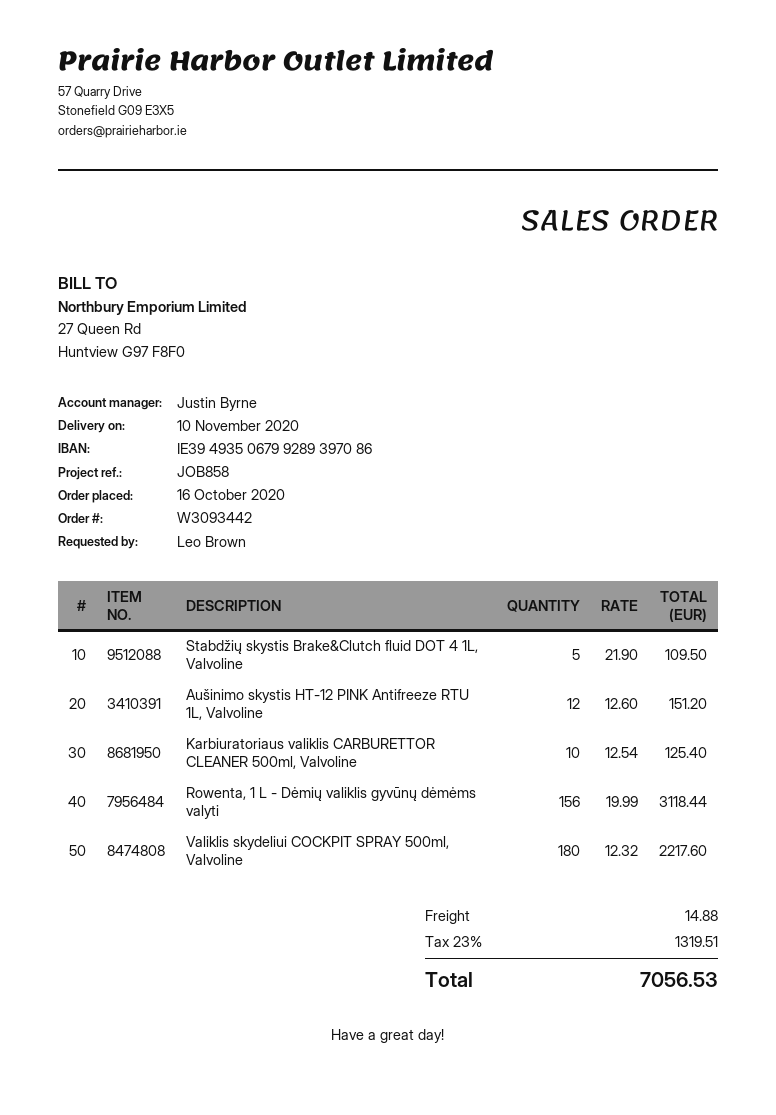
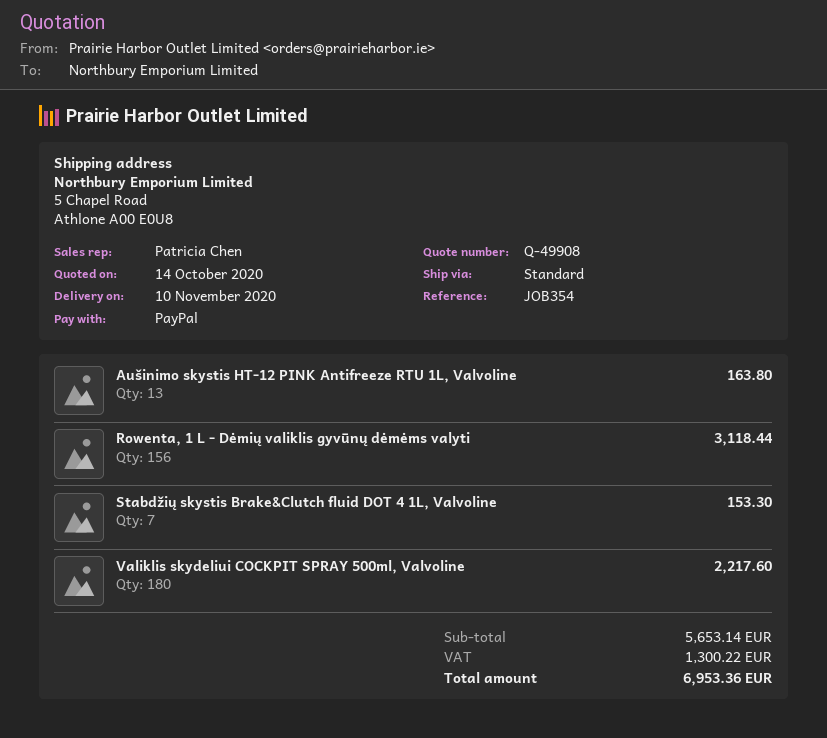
reference: JOB858 -> JOB354
sales rep: Justin Byrne -> Patricia Chen
Stabdžių skystis Brake&Clutch fluid DOT 4 1L, Valvoline: 5 for 109.50 -> 7 for 153.30
Aušinimo skystis HT-12 PINK Antifreeze RTU 1L, Valvoline: 12 for 151.20 -> 13 for 163.80
Karbiuratoriaus valiklis CARBURETTOR CLEANER 500ml, Valvoline: 10 for 125.40 -> none
shipping: 14.88 -> none
tax: 1319.51 -> 1300.22
total: 7056.53 -> 6953.36

